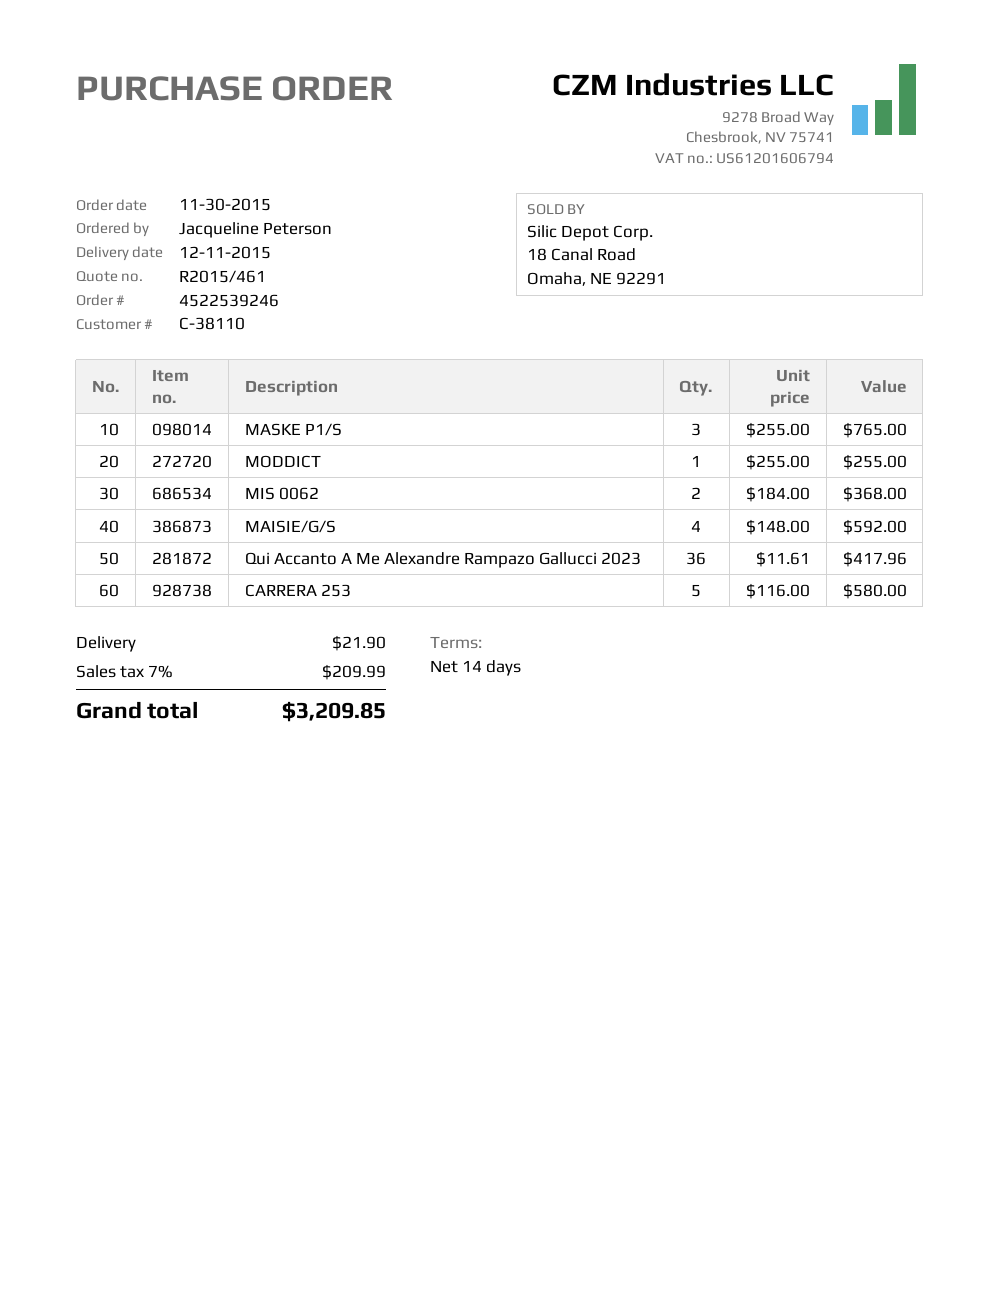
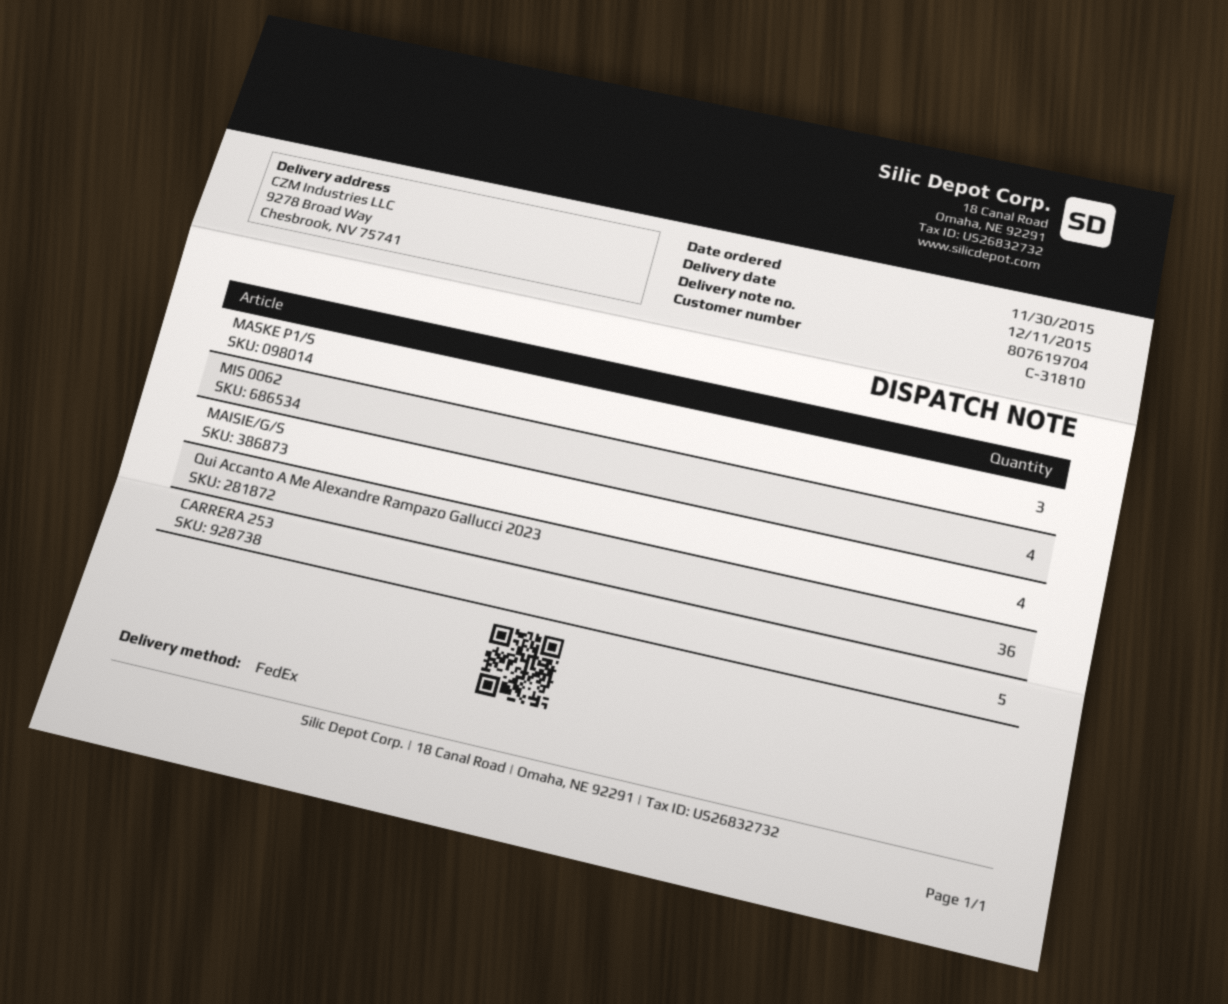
customer number: C-38110 -> C-31810
MODDICT: 1 -> none
MIS 0062: 2 -> 4

